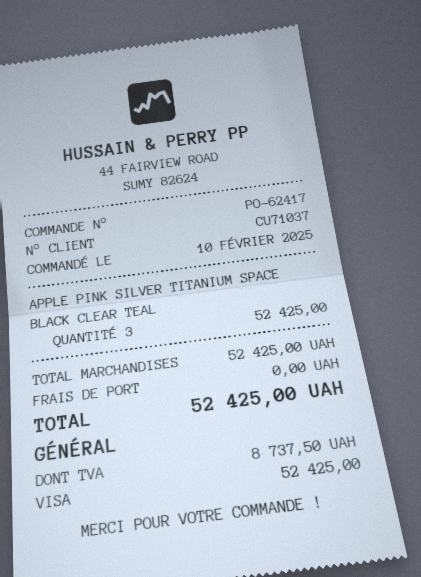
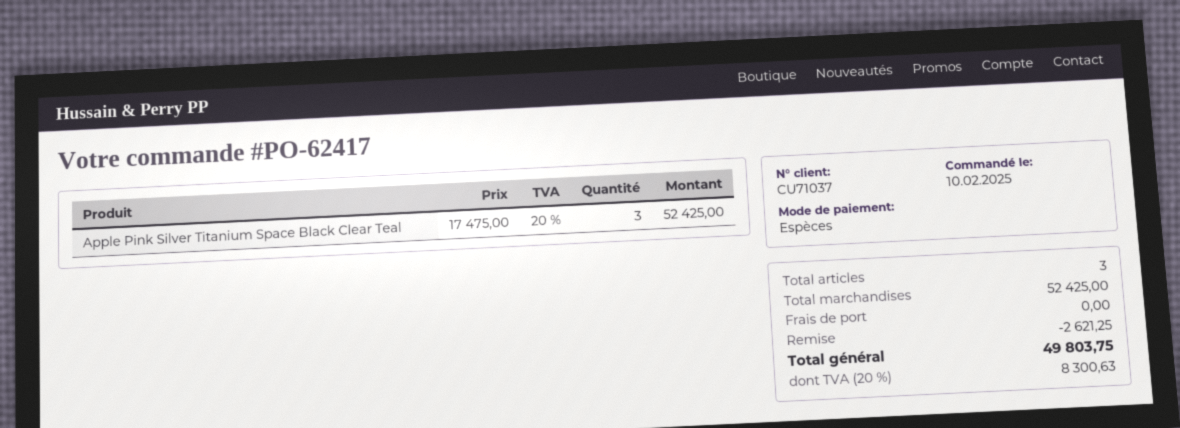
payment method: Visa -> cash
discount: none -> 2621.25
tax: 8737.50 -> 8300.63
total: 52425.00 -> 49803.75

